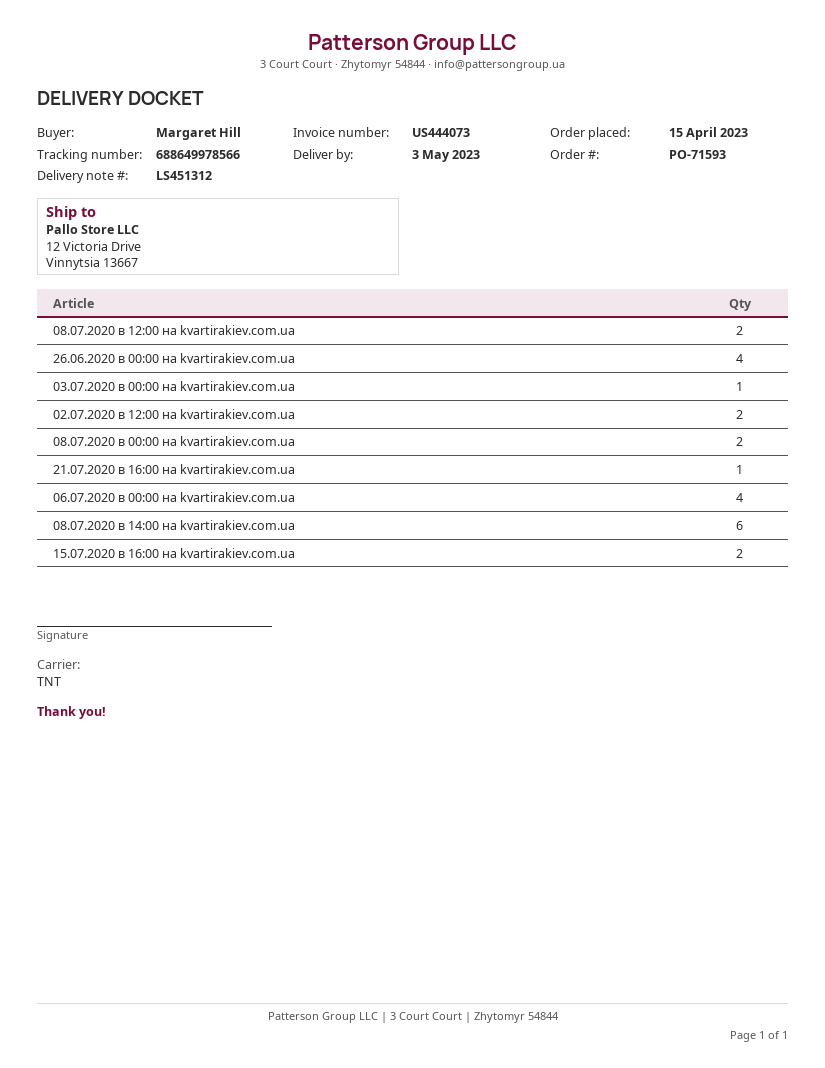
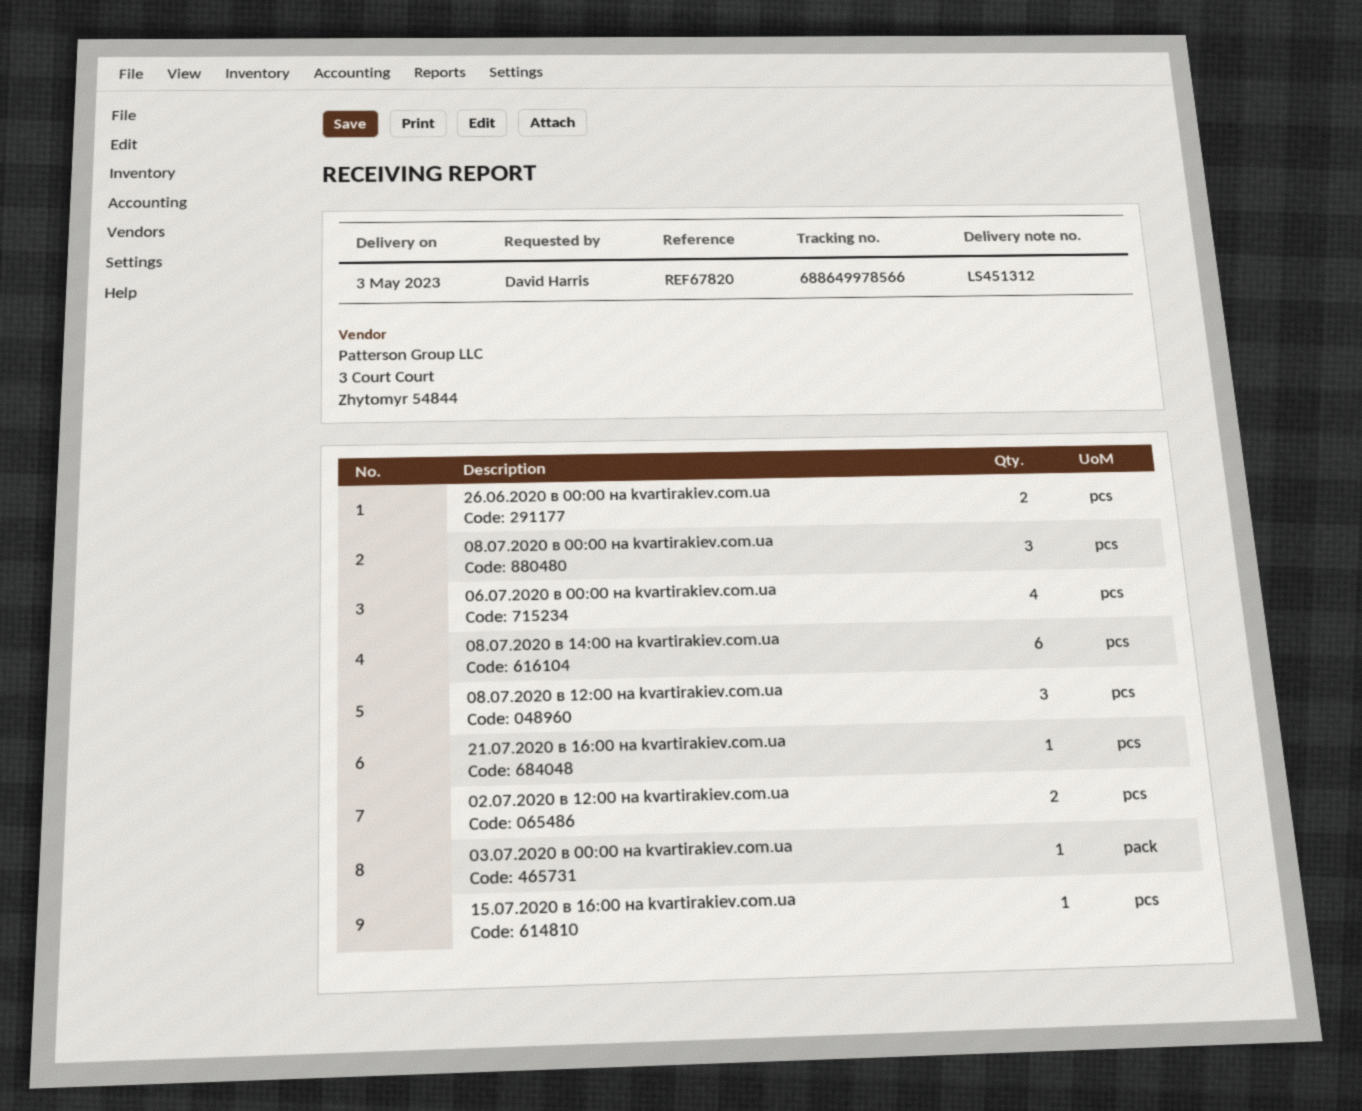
ordered by: Margaret Hill -> David Harris
08.07.2020 в 12:00 на kvartirakiev.com.ua: 2 -> 3
26.06.2020 в 00:00 на kvartirakiev.com.ua: 4 -> 2
08.07.2020 в 00:00 на kvartirakiev.com.ua: 2 -> 3
15.07.2020 в 16:00 на kvartirakiev.com.ua: 2 -> 1

